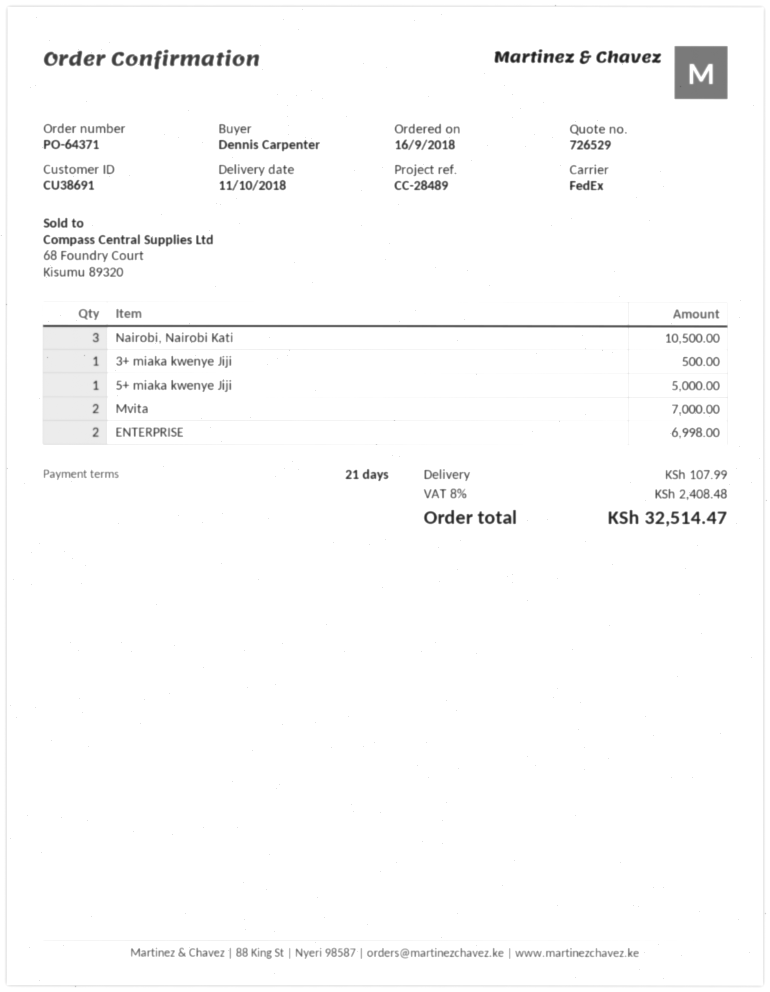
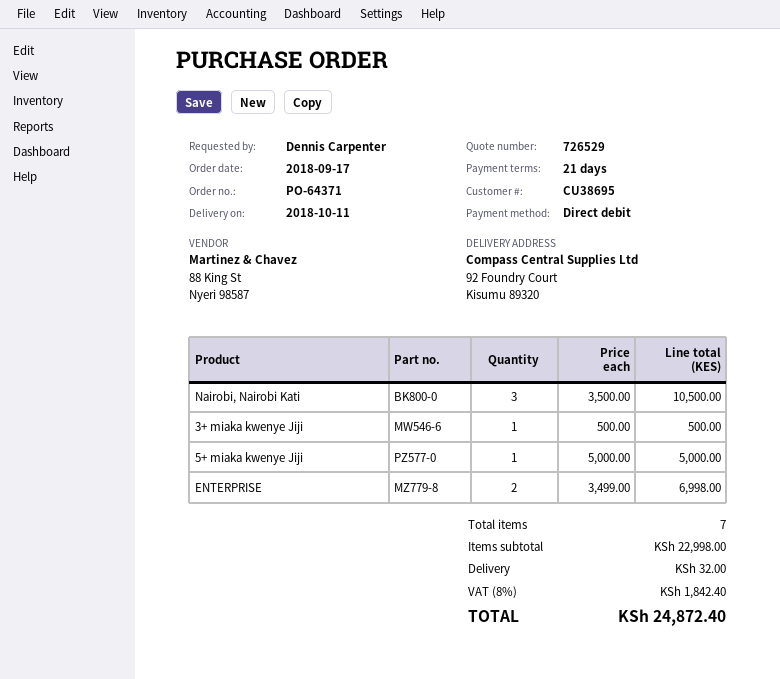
order date: 2018-09-16 -> 2018-09-17
customer number: CU38691 -> CU38695
Mvita: 2 for 7000.00 -> none
shipping: 107.99 -> 32.00
tax: 8% = 2408.48 -> 8% = 1842.40
total: 32514.47 -> 24872.40

